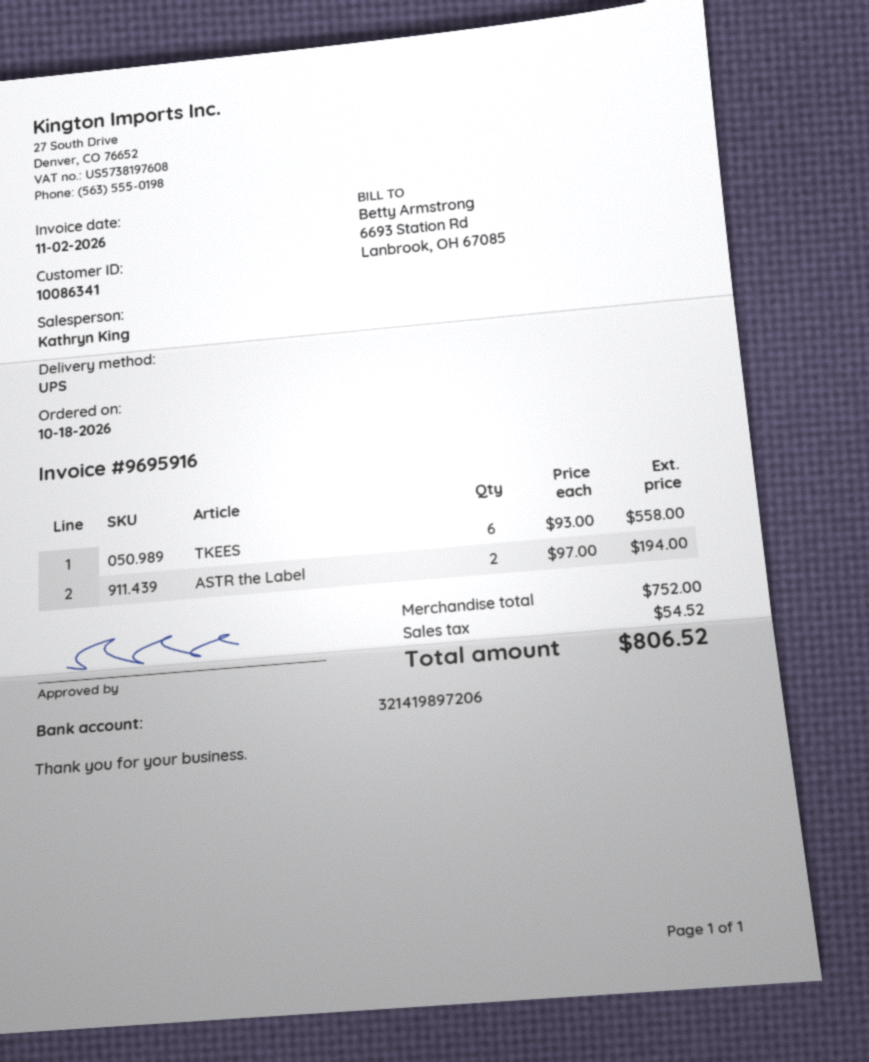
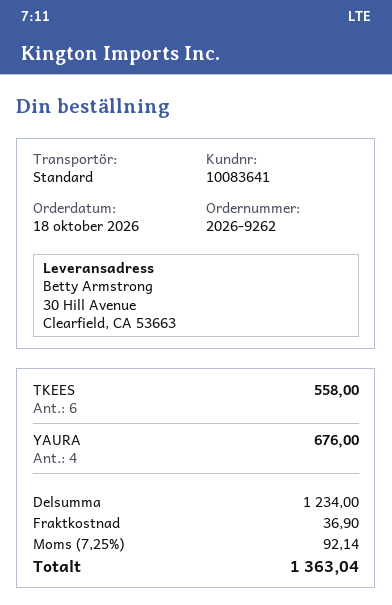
customer number: 10086341 -> 10083641
shipping method: UPS -> standard
ASTR the Label: 2 for 194.00 -> none
YAURA: none -> 4 for 676.00
subtotal: 752.00 -> 1234.00
shipping: none -> 36.90
tax: 54.52 -> 92.14
total: 806.52 -> 1363.04

